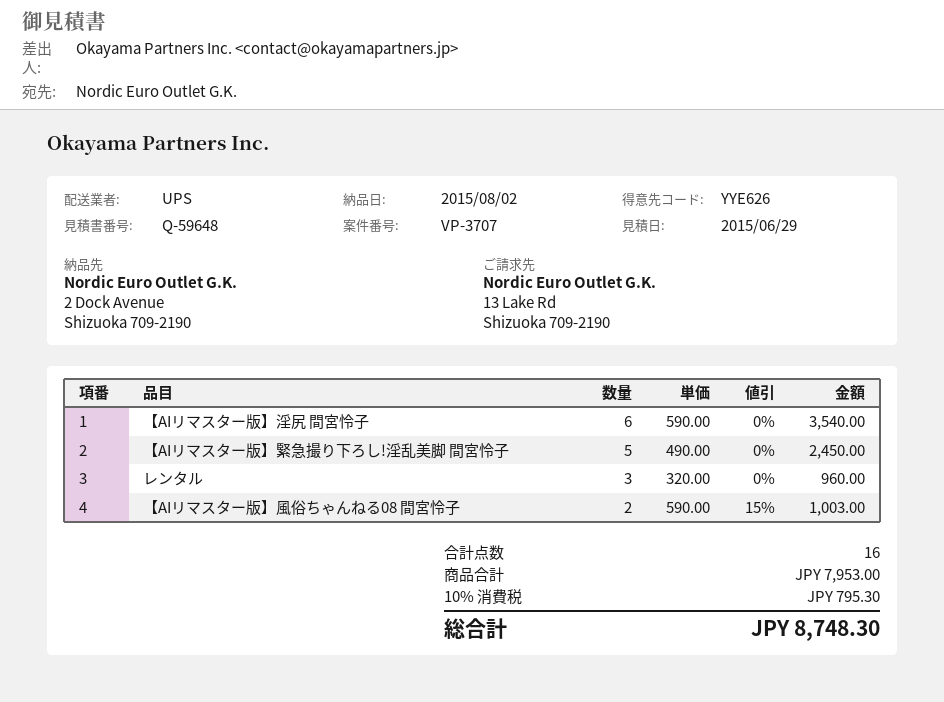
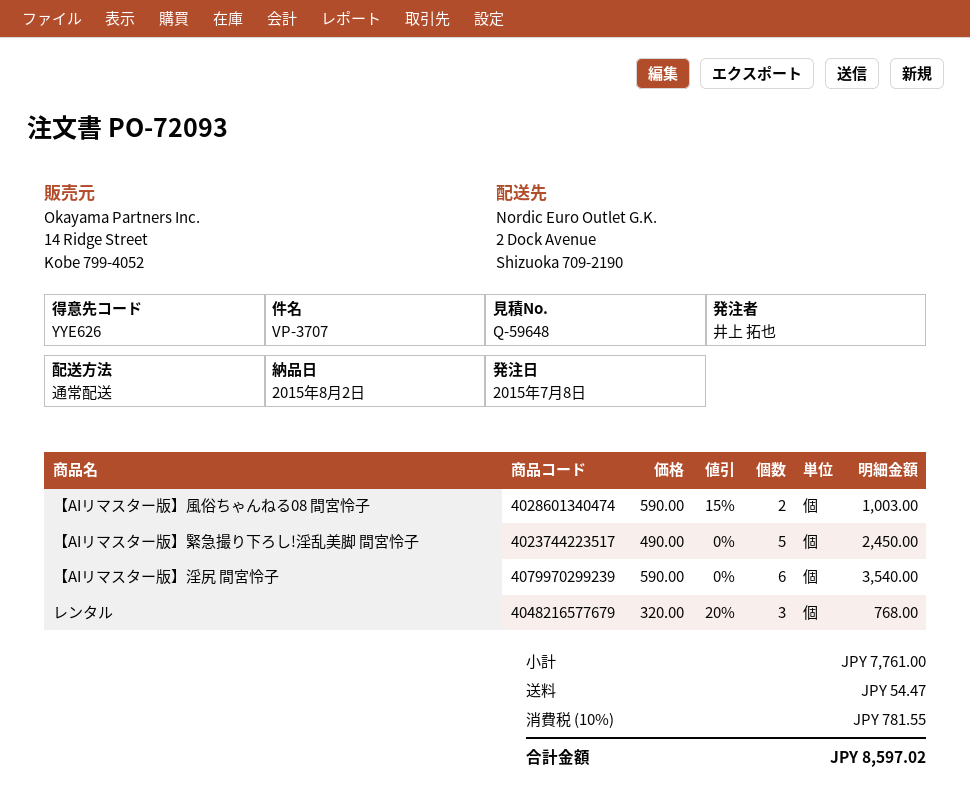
shipping method: UPS -> standard
レンタル: 3 x 320.00 = 960.00 -> 3 x 320.00 - 20% = 768.00
subtotal: 7953.00 -> 7761.00
shipping: none -> 54.47
tax: 10% = 795.30 -> 10% = 781.55
total: 8748.30 -> 8597.02

